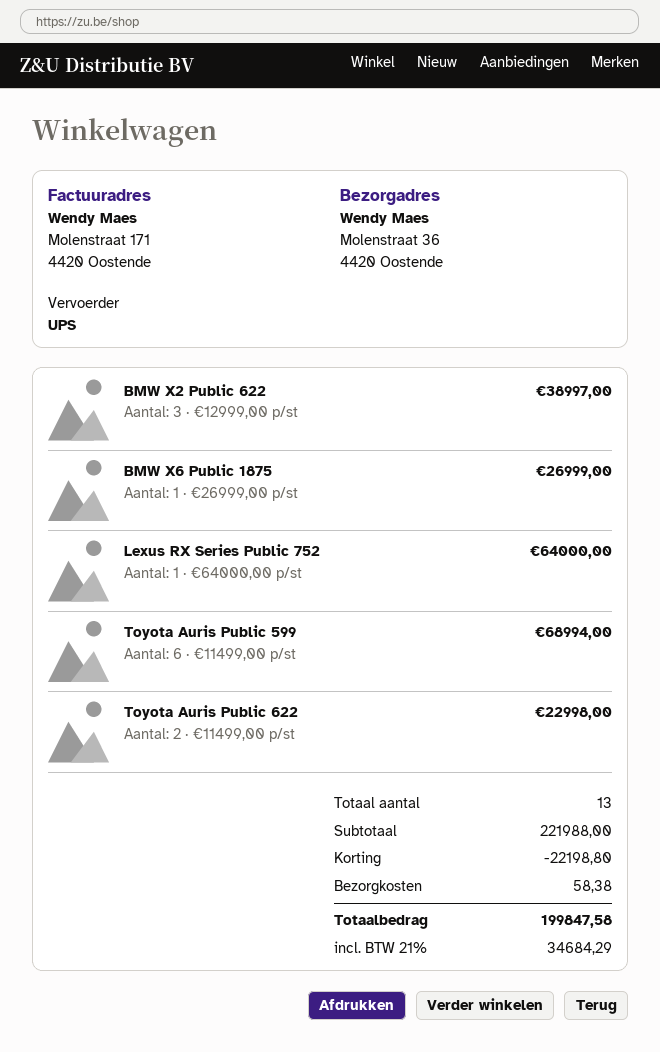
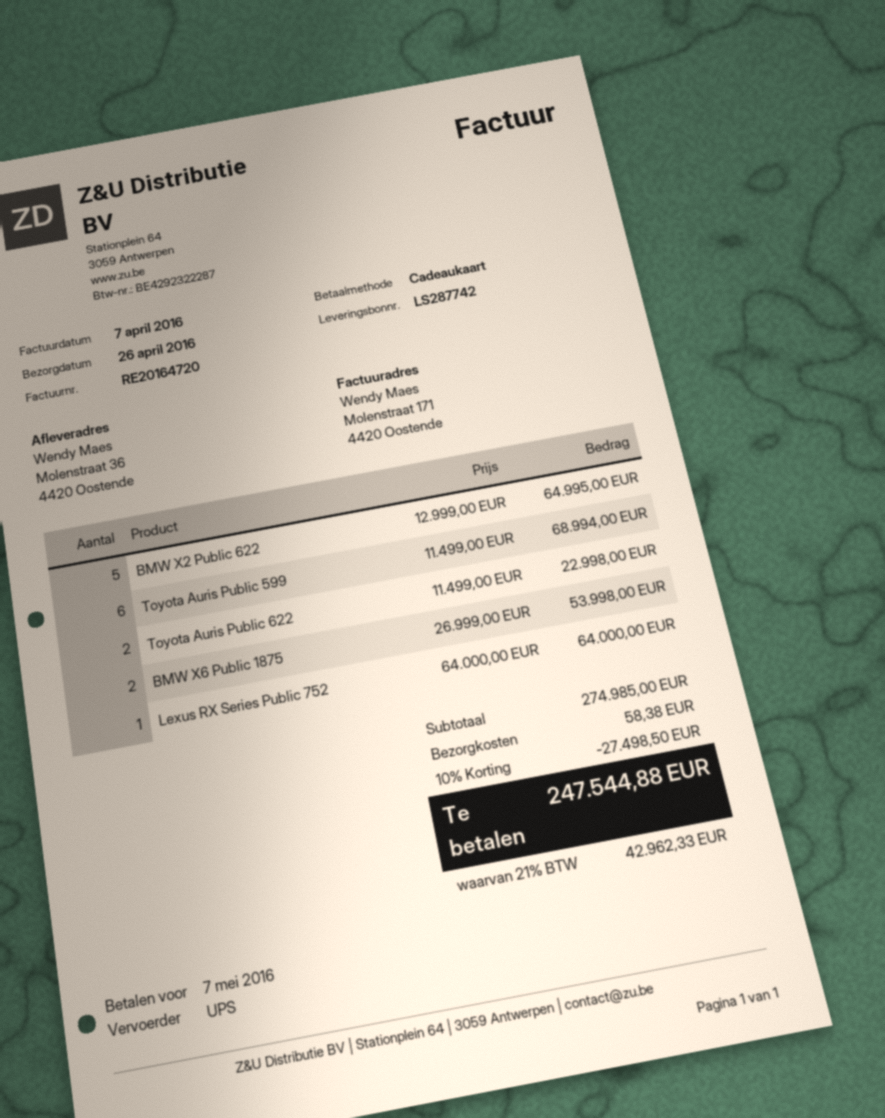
BMW X2 Public 622: 3 x 12999.00 = 38997.00 -> 5 x 12999.00 = 64995.00
BMW X6 Public 1875: 1 x 26999.00 = 26999.00 -> 2 x 26999.00 = 53998.00
subtotal: 221988.00 -> 274985.00
discount: 22198.80 -> 27498.50
tax: 21% = 34684.29 -> 21% = 42962.33
total: 199847.58 -> 247544.88

